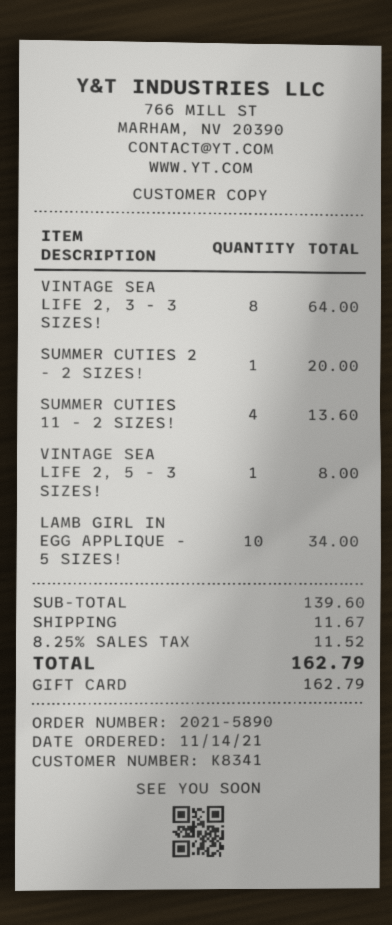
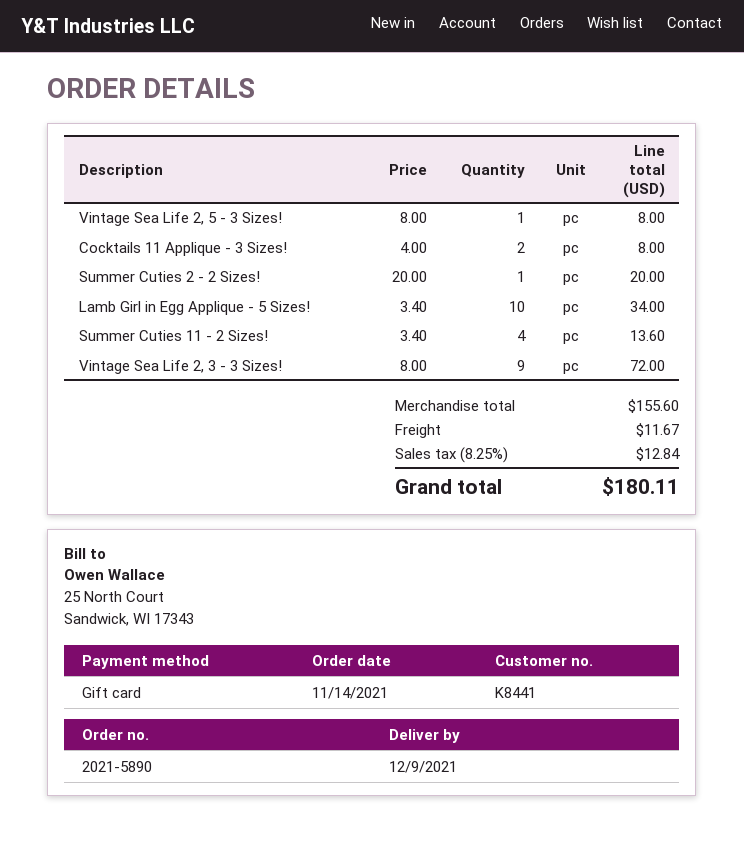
customer number: K8341 -> K8441
VINTAGE SEA LIFE 2, 3 - 3 SIZES!: 8 for 64.00 -> 9 for 72.00
Cocktails 11 Applique - 3 Sizes!: none -> 2 for 8.00
subtotal: 139.60 -> 155.60
tax: 8.25% = 11.52 -> 8.25% = 12.84
total: 162.79 -> 180.11

